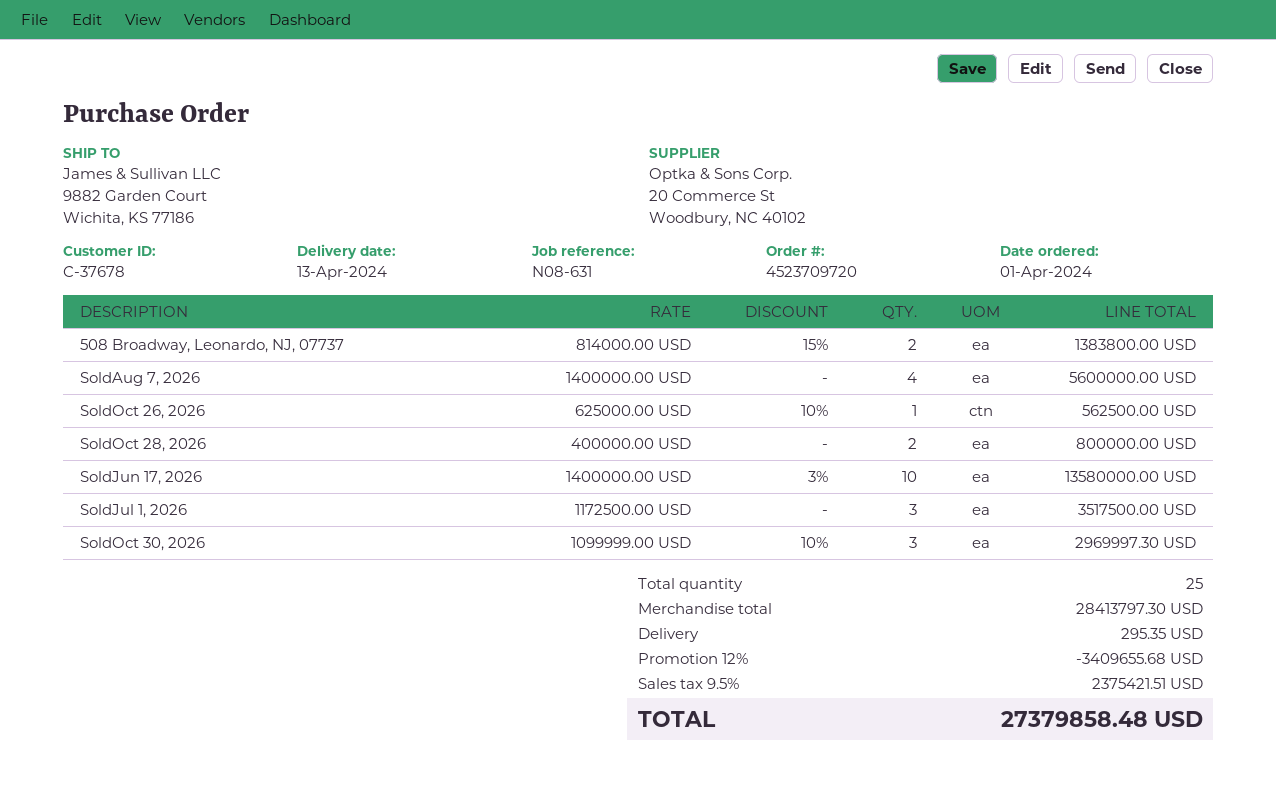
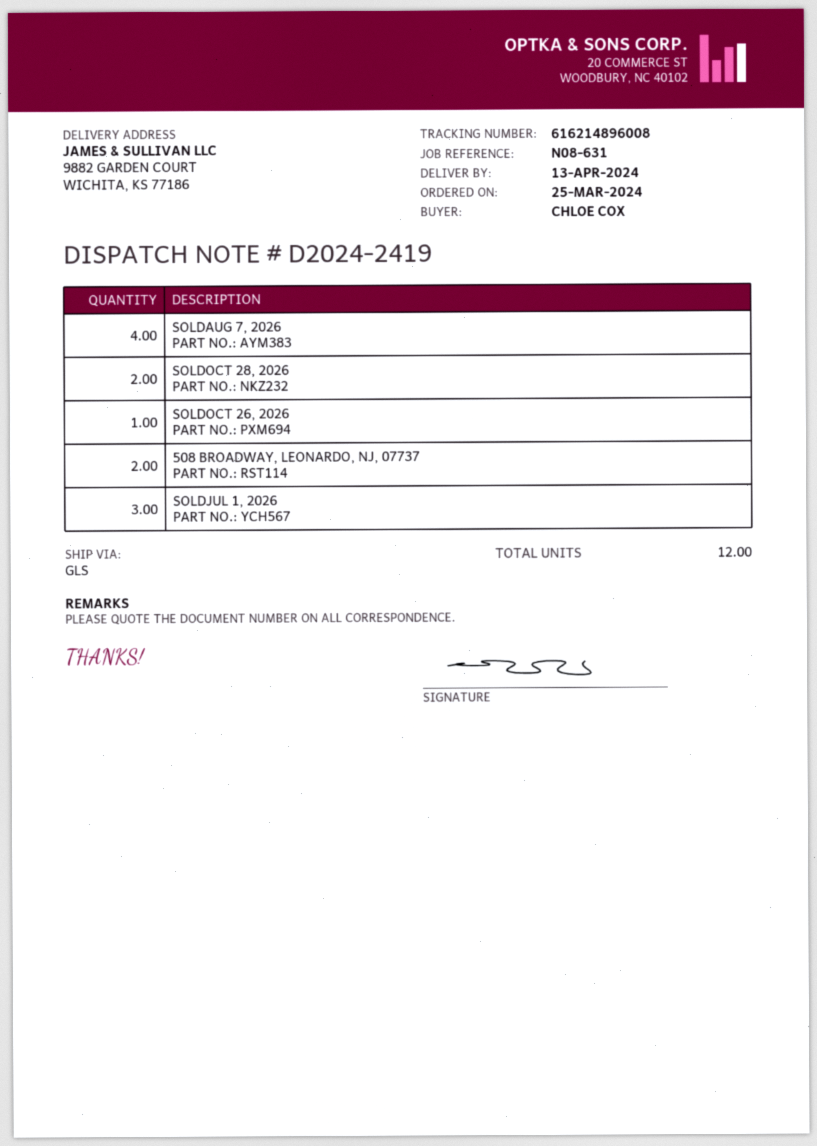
order date: 2024-04-01 -> 2024-03-25
SoldJun 17, 2026: 10 -> none
SoldOct 30, 2026: 3 -> none
total quantity: 25 -> 12

